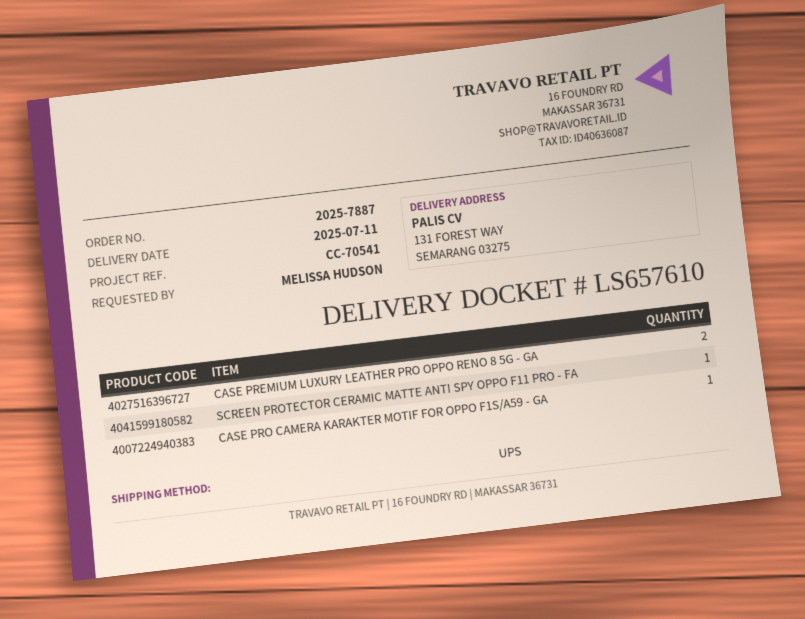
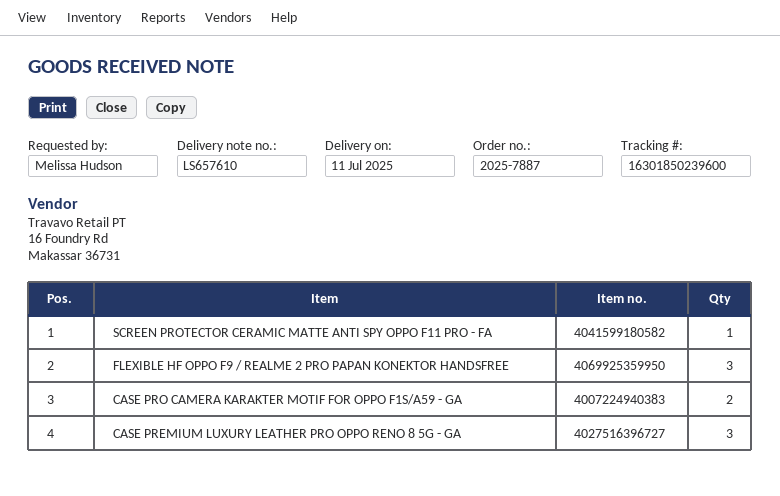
CASE PREMIUM LUXURY LEATHER PRO OPPO RENO 8 5G - GA: 2 -> 3
CASE PRO CAMERA KARAKTER MOTIF FOR OPPO F1S/A59 - GA: 1 -> 2
FLEXIBLE HF OPPO F9 / REALME 2 PRO PAPAN KONEKTOR HANDSFREE: none -> 3

